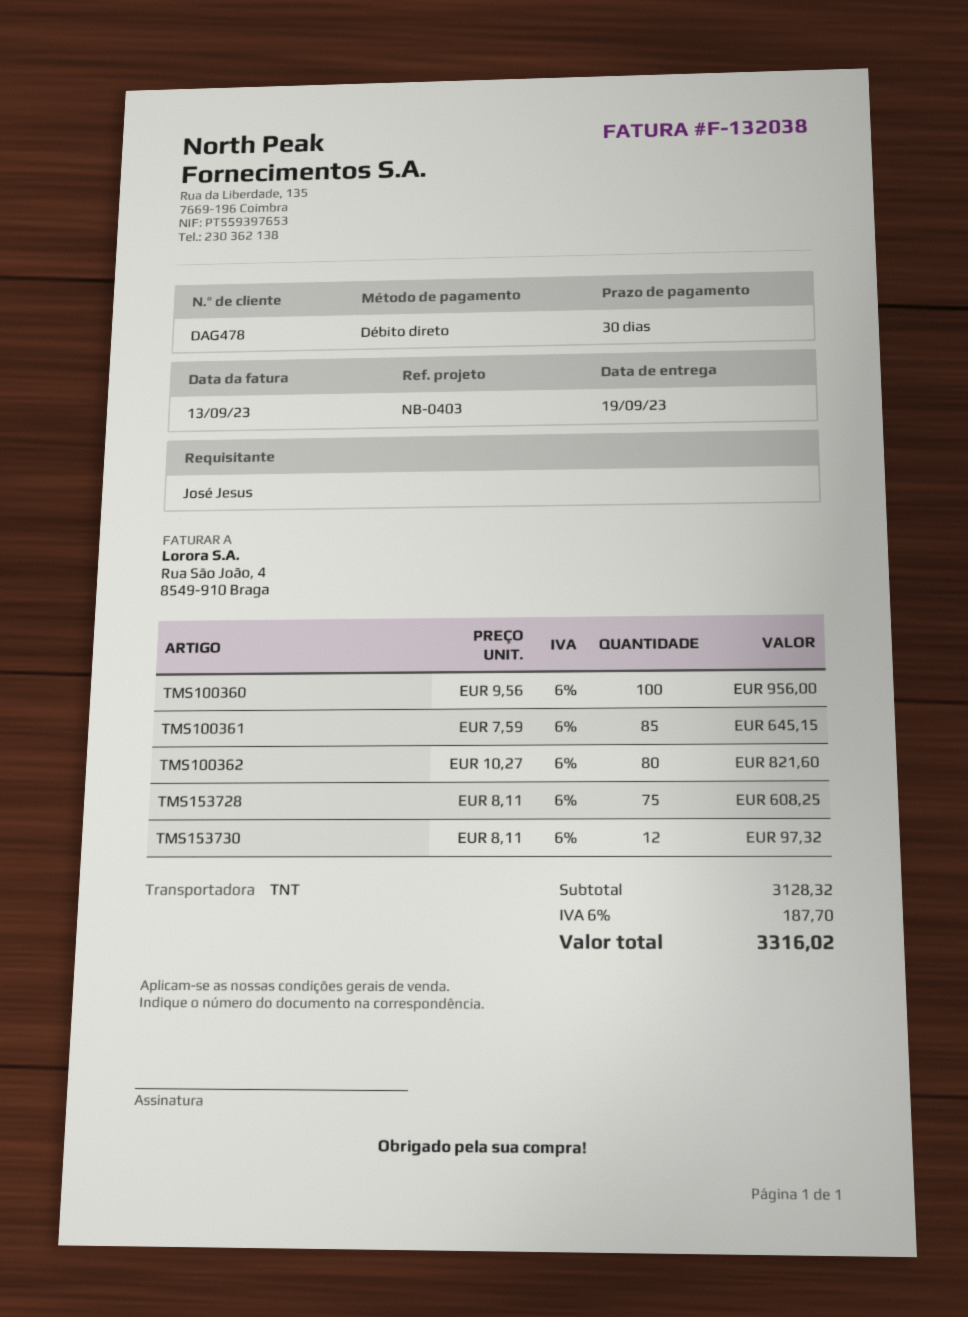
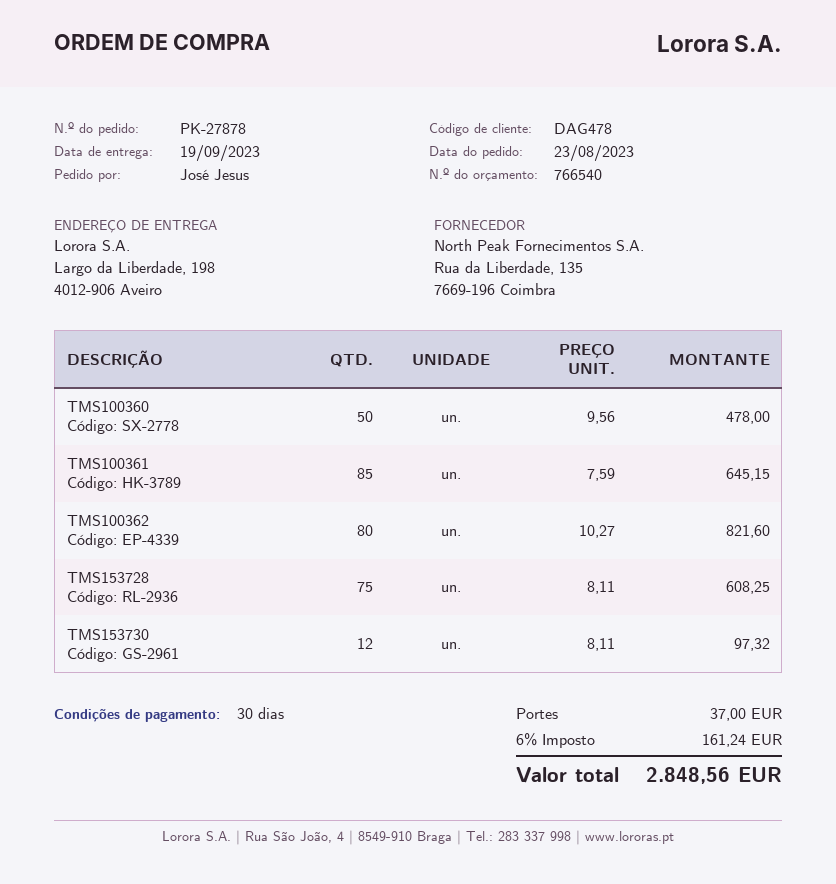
TMS100360: 100 x 9.56 = 956.00 -> 50 x 9.56 = 478.00
shipping: none -> 37.00
tax: 6% = 187.70 -> 6% = 161.24
total: 3316.02 -> 2848.56

